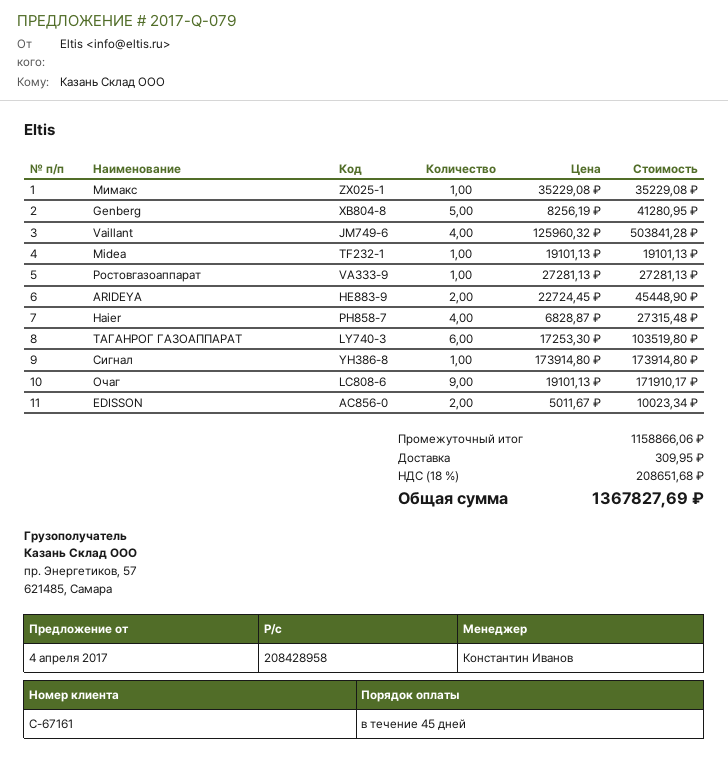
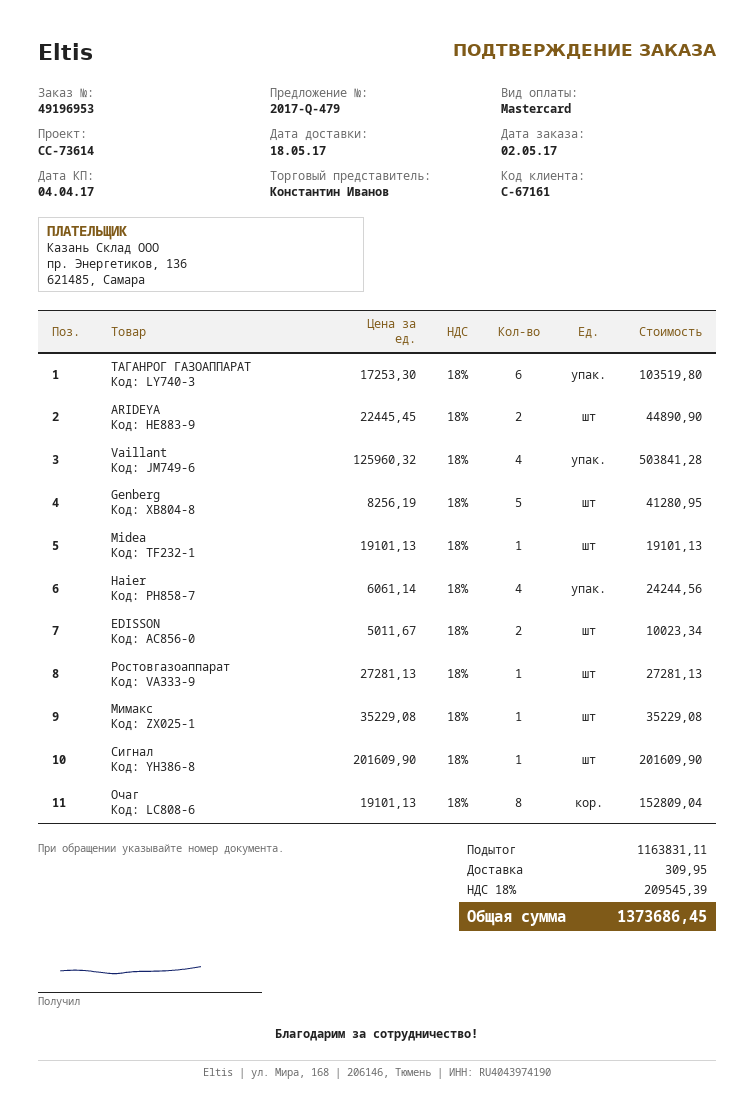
quote number: 2017-Q-079 -> 2017-Q-479
ARIDEYA: 2 x 22724.45 = 45448.90 -> 2 x 22445.45 = 44890.90
Haier: 4 x 6828.87 = 27315.48 -> 4 x 6061.14 = 24244.56
Сигнал: 1 x 173914.80 = 173914.80 -> 1 x 201609.90 = 201609.90
Очаг: 9 x 19101.13 = 171910.17 -> 8 x 19101.13 = 152809.04
subtotal: 1158866.06 -> 1163831.11
tax: 18% = 208651.68 -> 18% = 209545.39
total: 1367827.69 -> 1373686.45

